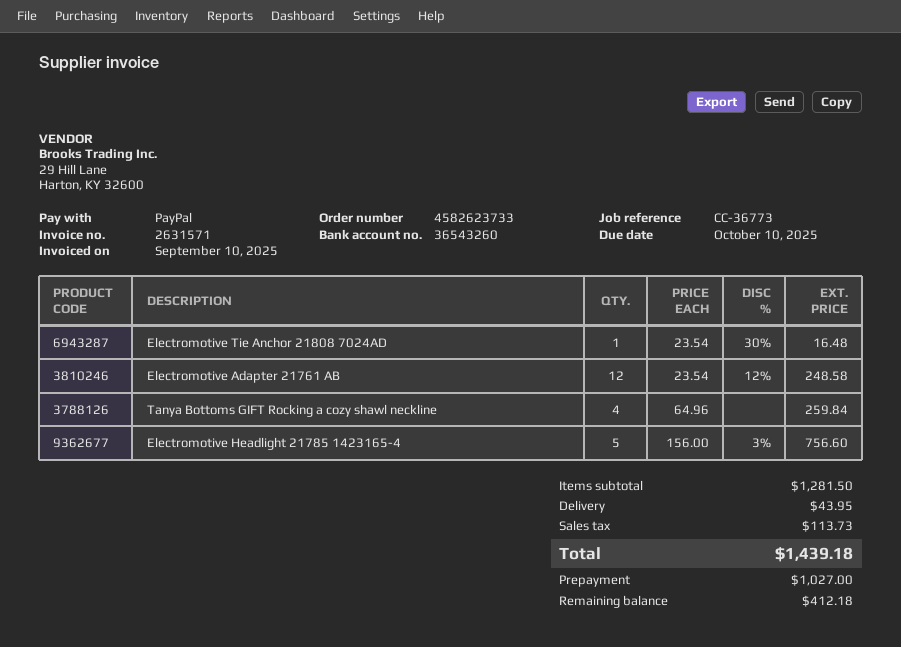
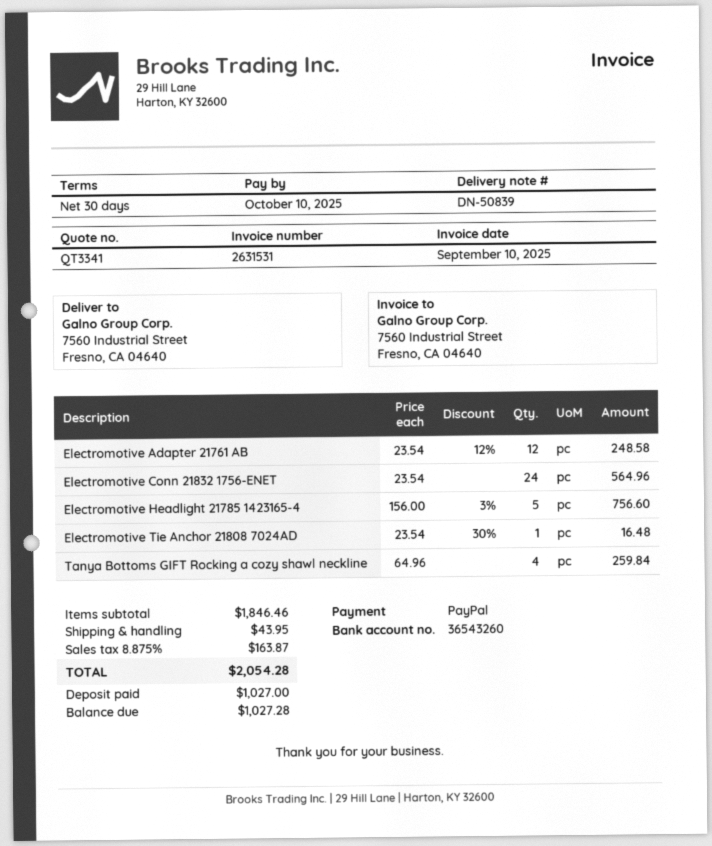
invoice number: 2631571 -> 2631531
Electromotive Conn 21832 1756-ENET: none -> 24 x 23.54 = 564.96
subtotal: 1281.50 -> 1846.46
tax: 113.73 -> 163.87
total: 1439.18 -> 2054.28
balance: 412.18 -> 1027.28

